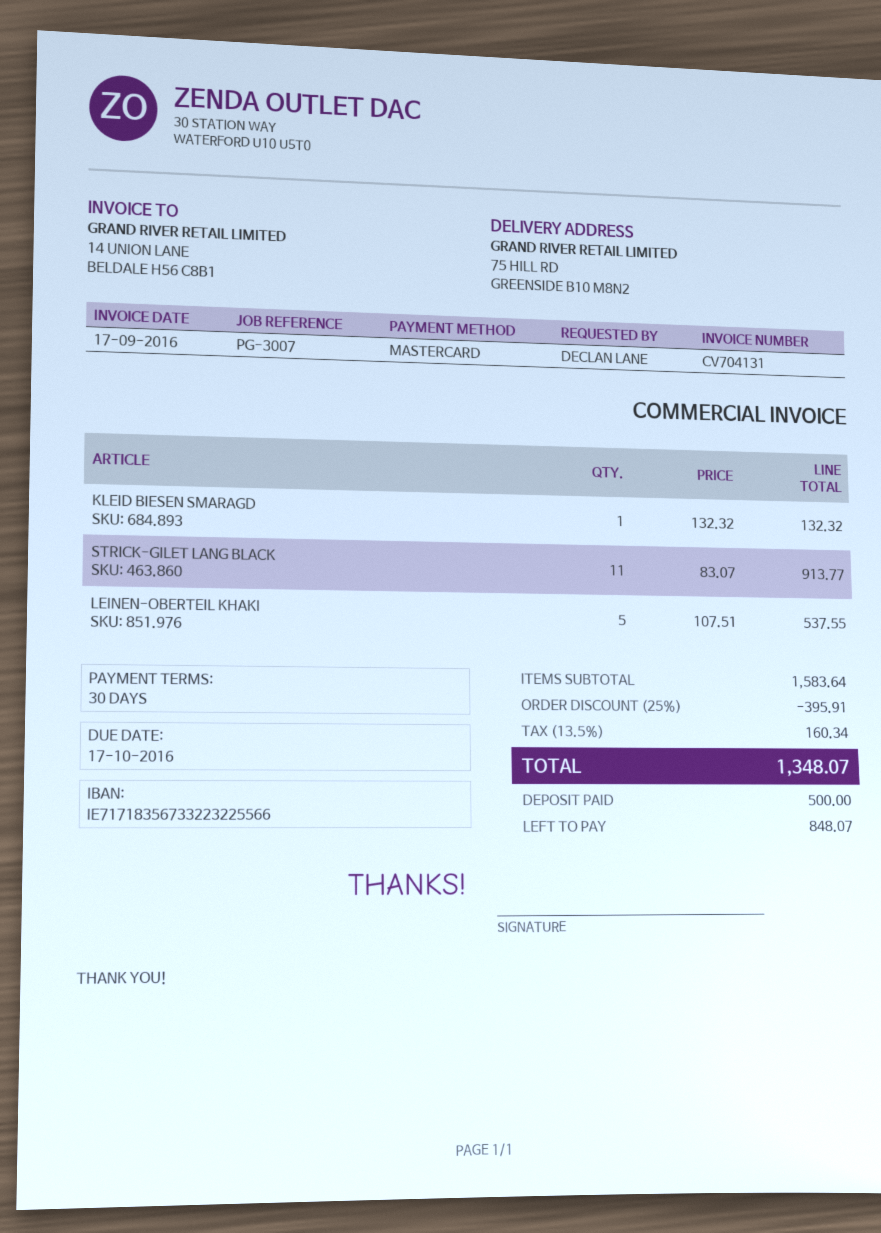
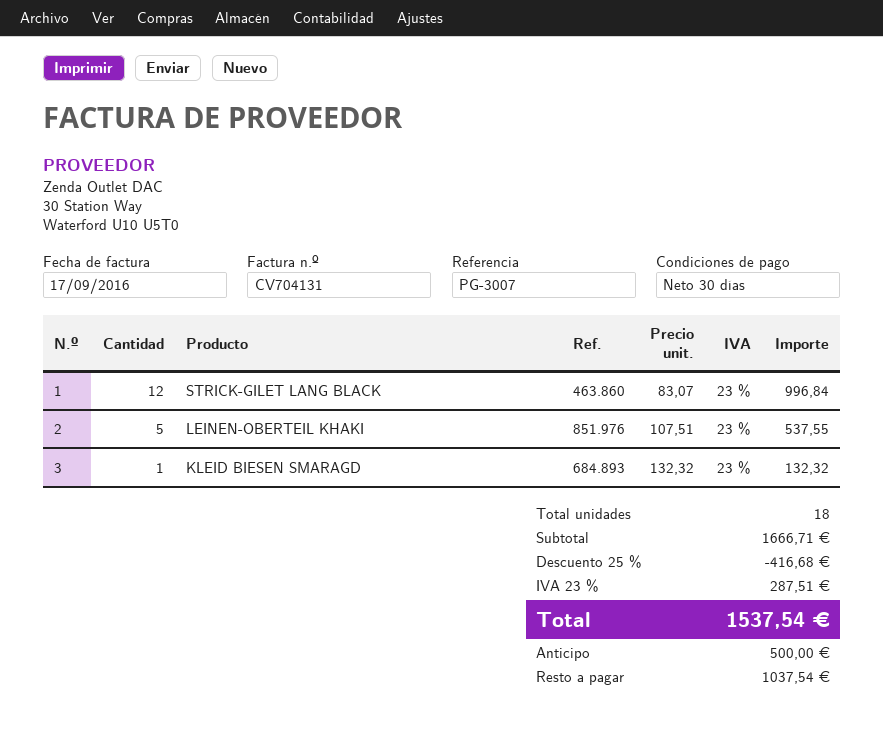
STRICK-GILET LANG BLACK: 11 x 83.07 = 913.77 -> 12 x 83.07 = 996.84
subtotal: 1583.64 -> 1666.71
discount: 25% = 395.91 -> 25% = 416.68
tax: 13.5% = 160.34 -> 23% = 287.51
total: 1348.07 -> 1537.54
balance: 848.07 -> 1037.54

